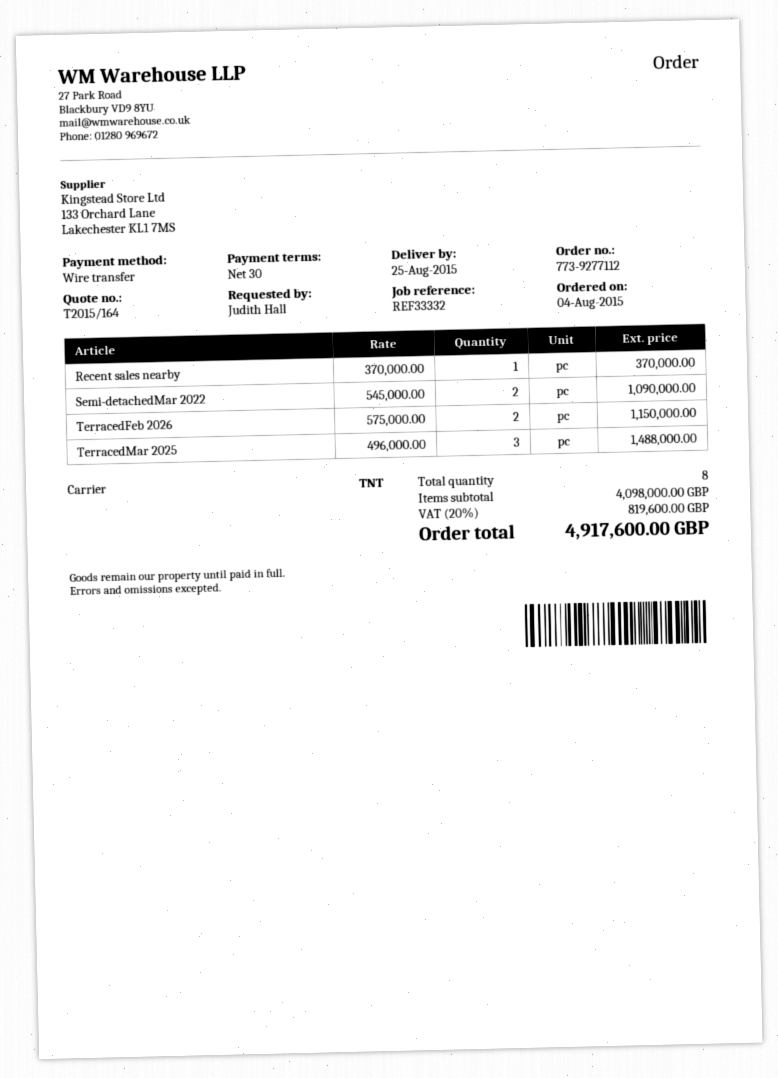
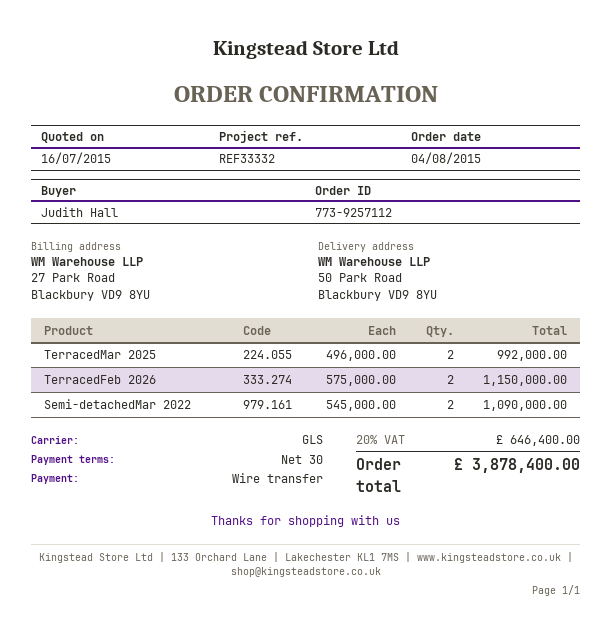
order number: 773-9277112 -> 773-9257112
shipping method: TNT -> GLS
Recent sales nearby: 1 x 370000.00 = 370000.00 -> none
TerracedMar 2025: 3 x 496000.00 = 1488000.00 -> 2 x 496000.00 = 992000.00
tax: 20% = 819600.00 -> 20% = 646400.00
total: 4917600.00 -> 3878400.00

